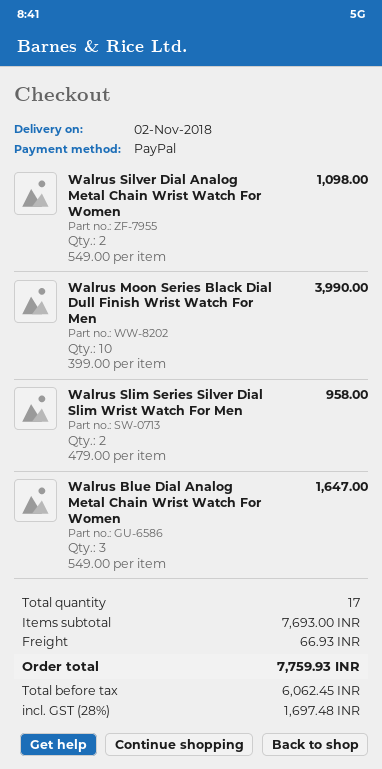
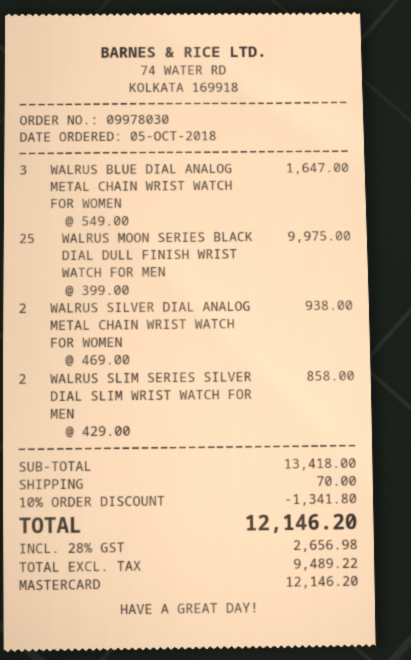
payment method: PayPal -> Mastercard
Walrus Silver Dial Analog Metal Chain Wrist Watch For Women: 2 x 549.00 = 1098.00 -> 2 x 469.00 = 938.00
Walrus Moon Series Black Dial Dull Finish Wrist Watch For Men: 10 x 399.00 = 3990.00 -> 25 x 399.00 = 9975.00
Walrus Slim Series Silver Dial Slim Wrist Watch For Men: 2 x 479.00 = 958.00 -> 2 x 429.00 = 858.00
subtotal: 7693.00 -> 13418.00
discount: none -> 10% = 1341.80
shipping: 66.93 -> 70.00
net: 6062.45 -> 9489.22
tax: 28% = 1697.48 -> 28% = 2656.98
total: 7759.93 -> 12146.20

